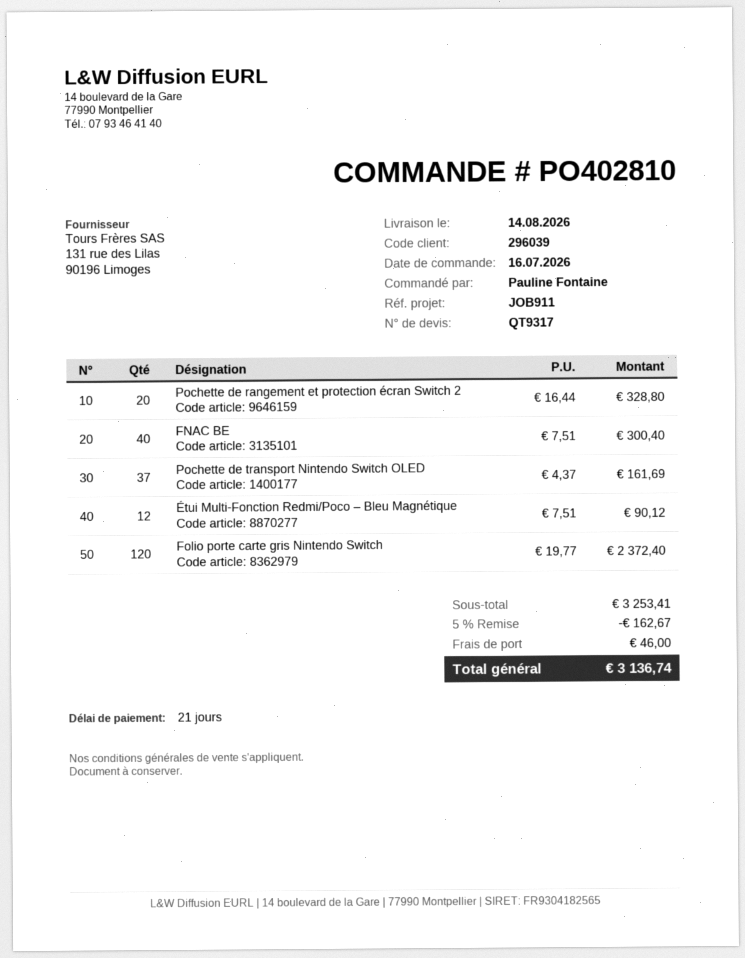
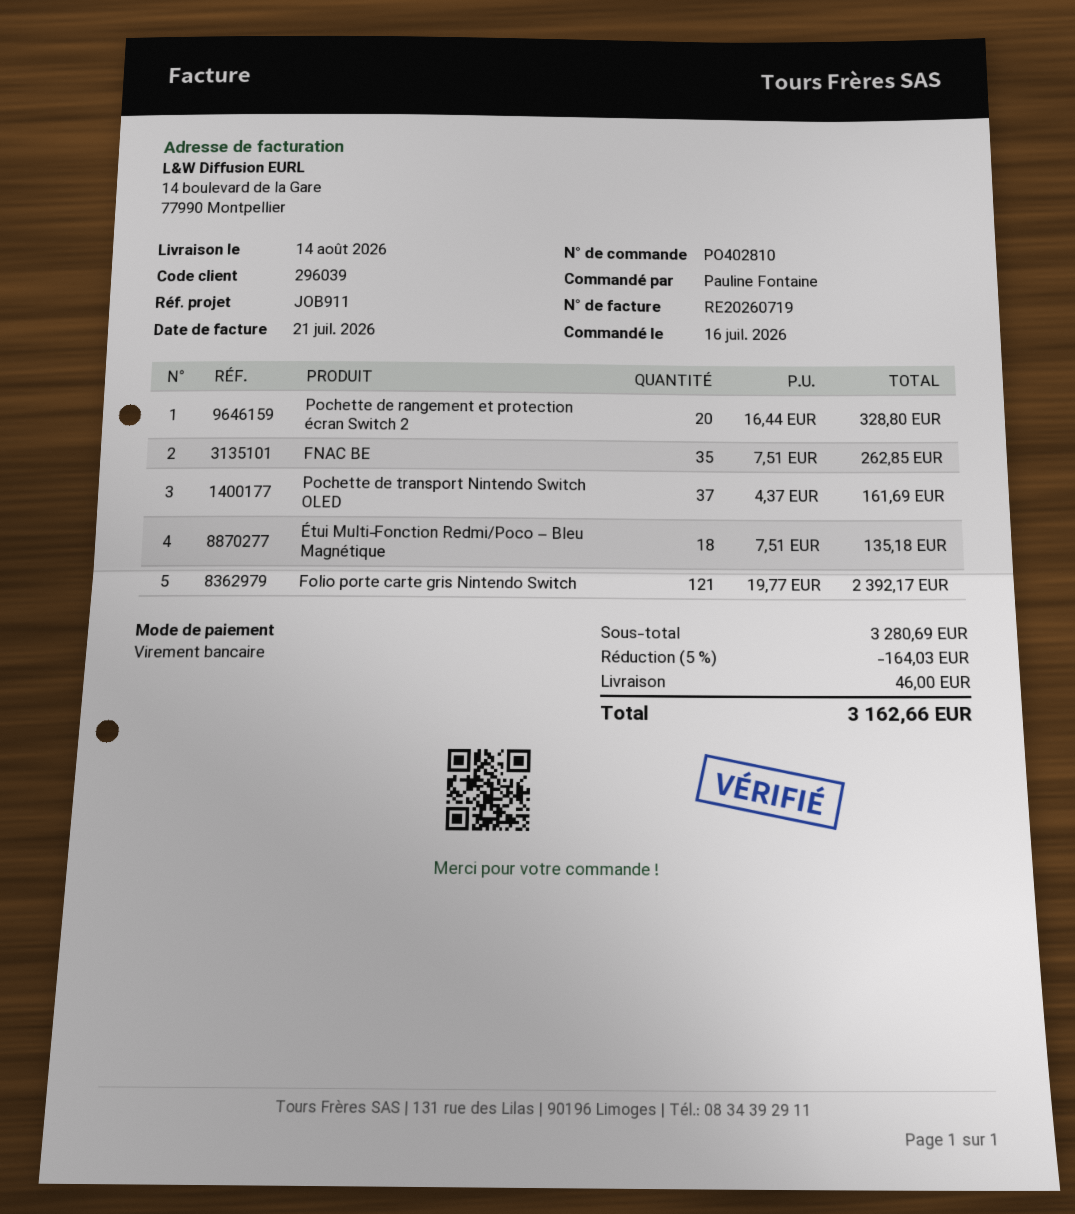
FNAC BE: 40 x 7.51 = 300.40 -> 35 x 7.51 = 262.85
Étui Multi‑Fonction Redmi/Poco – Bleu Magnétique: 12 x 7.51 = 90.12 -> 18 x 7.51 = 135.18
Folio porte carte gris Nintendo Switch: 120 x 19.77 = 2372.40 -> 121 x 19.77 = 2392.17
subtotal: 3253.41 -> 3280.69
discount: 5% = 162.67 -> 5% = 164.03
total: 3136.74 -> 3162.66

